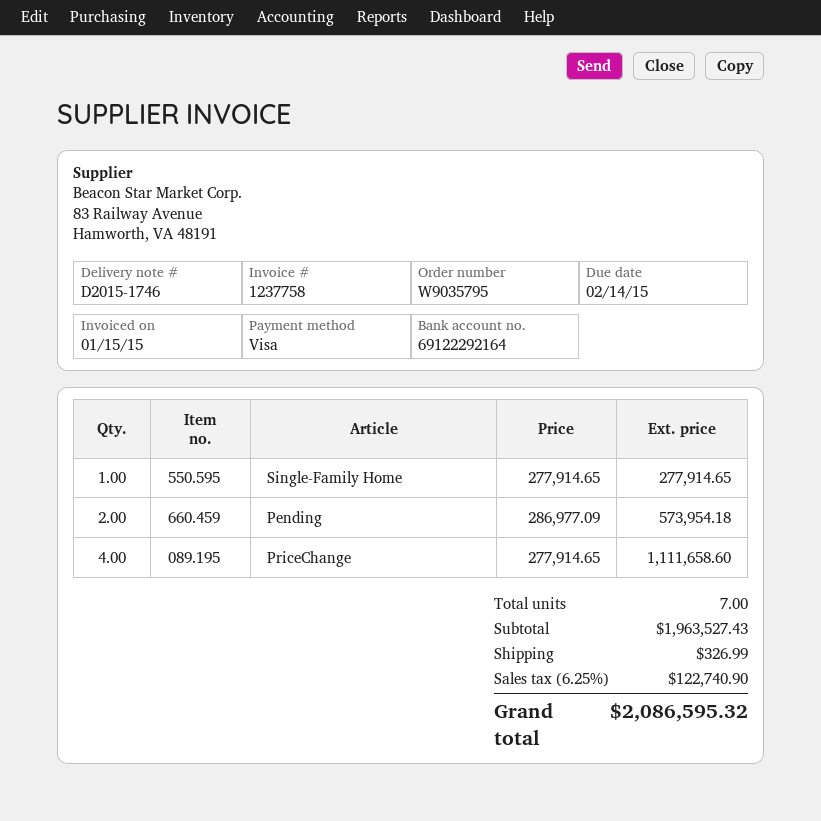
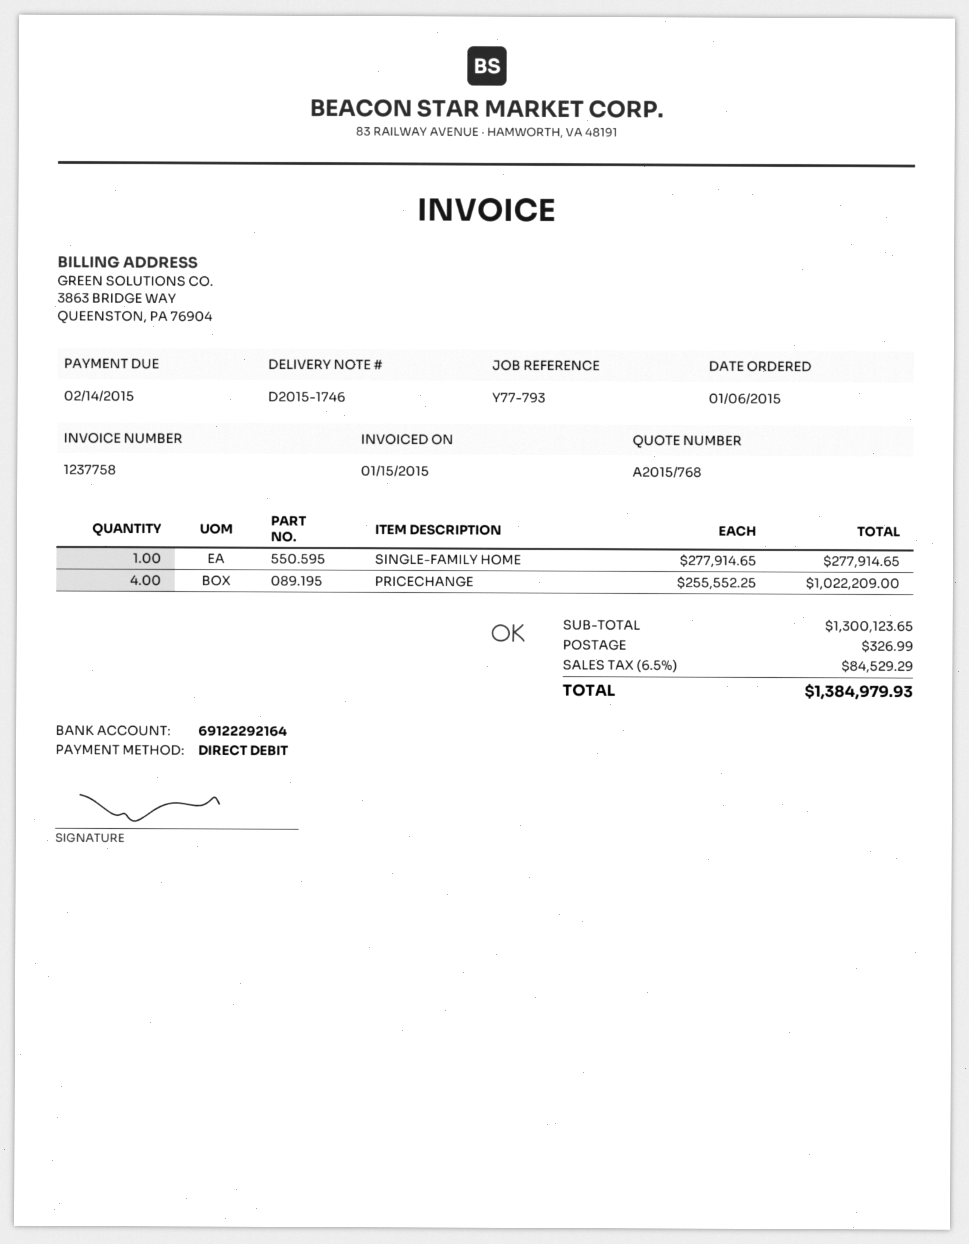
payment method: Visa -> direct debit
Pending: 2 x 286977.09 = 573954.18 -> none
PriceChange: 4 x 277914.65 = 1111658.60 -> 4 x 255552.25 = 1022209.00
subtotal: 1963527.43 -> 1300123.65
tax: 6.25% = 122740.90 -> 6.5% = 84529.29
total: 2086595.32 -> 1384979.93

